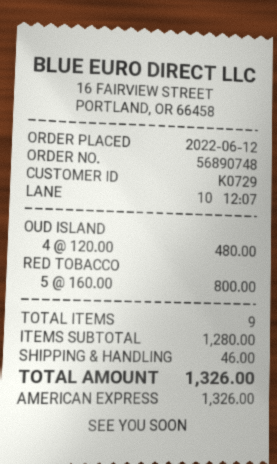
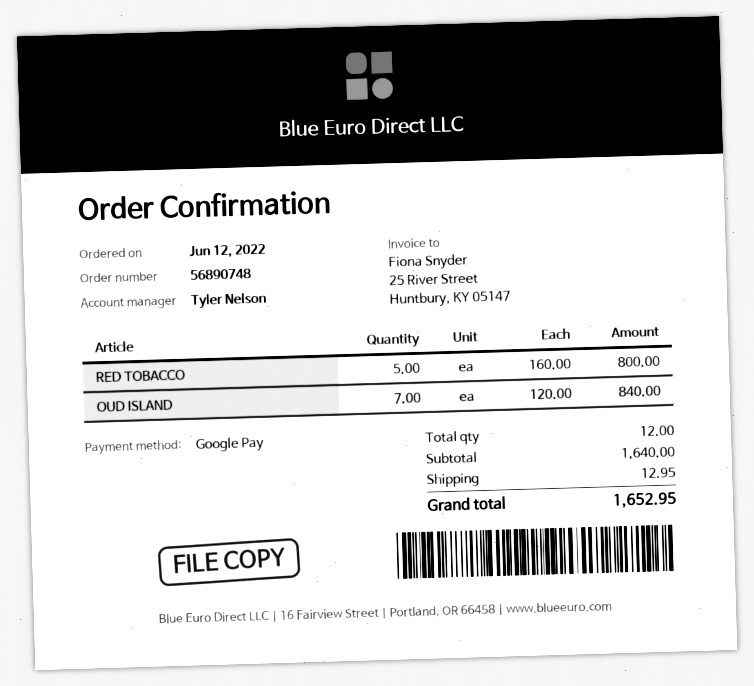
payment method: American Express -> Google Pay
OUD ISLAND: 4 x 120.00 = 480.00 -> 7 x 120.00 = 840.00
total quantity: 9 -> 12
subtotal: 1280.00 -> 1640.00
shipping: 46.00 -> 12.95
total: 1326.00 -> 1652.95

